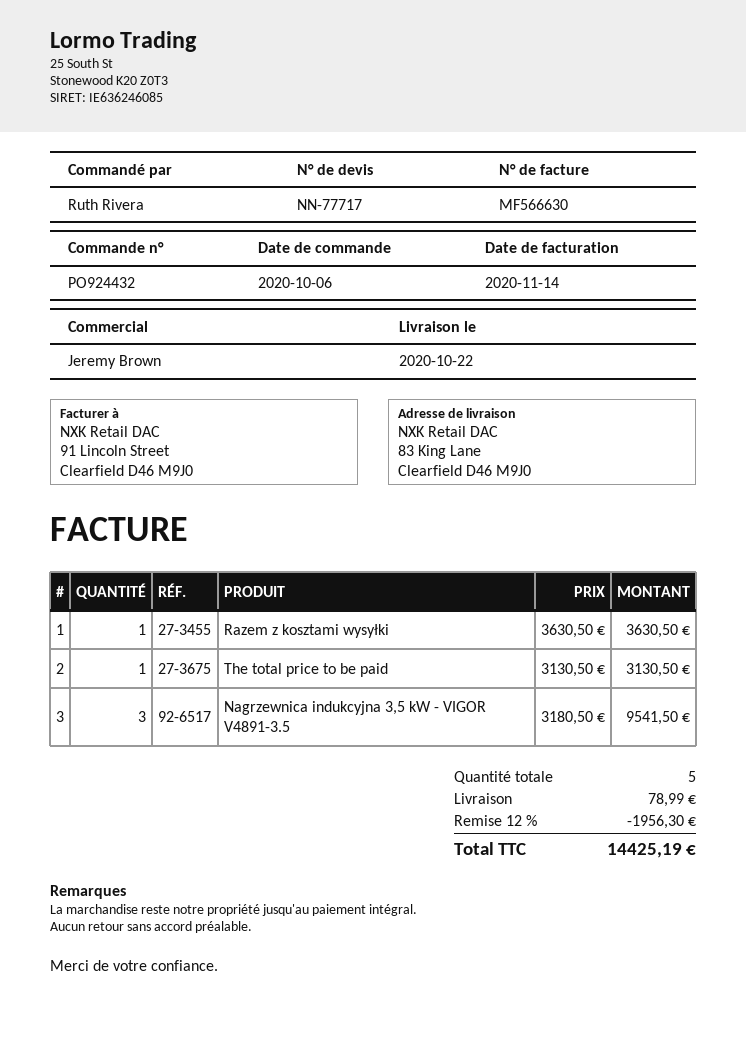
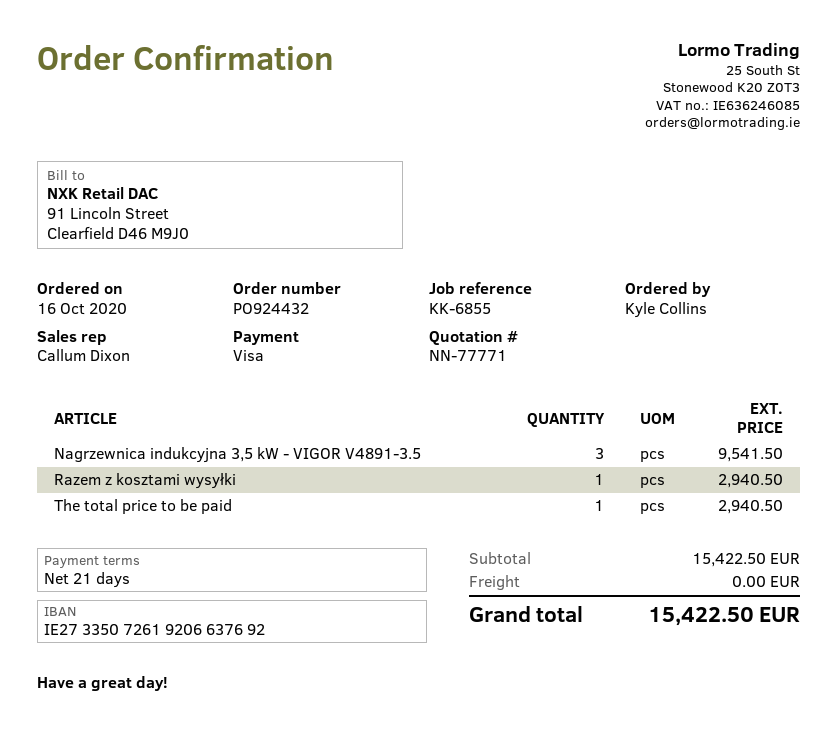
quote number: NN-77717 -> NN-77771
order date: 2020-10-06 -> 2020-10-16
ordered by: Ruth Rivera -> Kyle Collins
sales rep: Jeremy Brown -> Callum Dixon
Razem z kosztami wysyłki: 1 for 3630.50 -> 1 for 2940.50
The total price to be paid: 1 for 3130.50 -> 1 for 2940.50
discount: 12% = 1956.30 -> none
shipping: 78.99 -> 0.00
total: 14425.19 -> 15422.50

